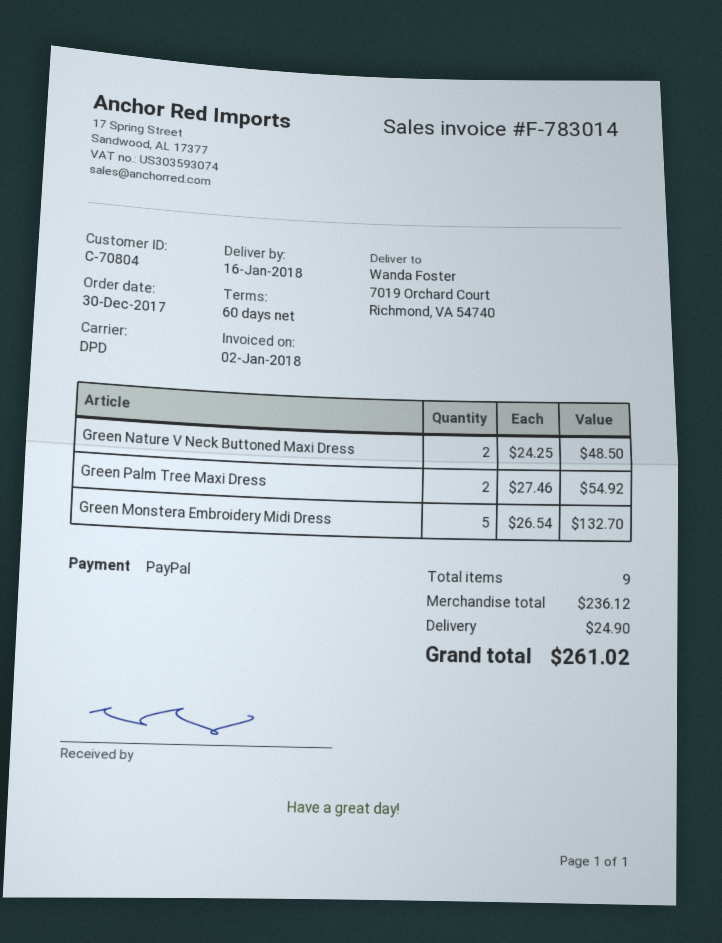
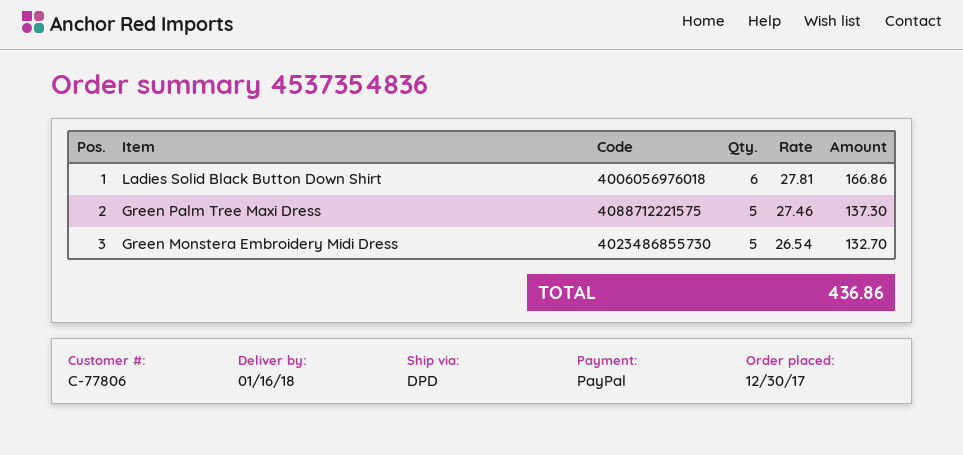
customer number: C-70804 -> C-77806
Green Nature V Neck Buttoned Maxi Dress: 2 x 24.25 = 48.50 -> none
Green Palm Tree Maxi Dress: 2 x 27.46 = 54.92 -> 5 x 27.46 = 137.30
Ladies Solid Black Button Down Shirt: none -> 6 x 27.81 = 166.86
shipping: 24.90 -> none
total: 261.02 -> 436.86

